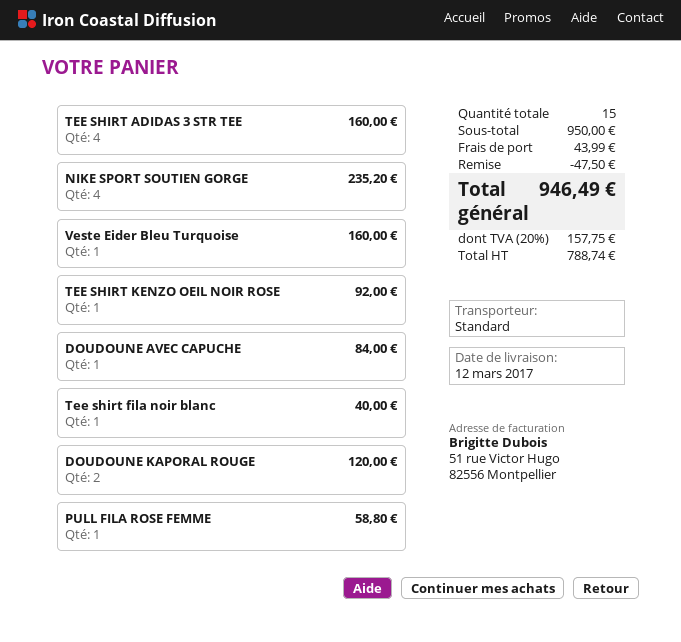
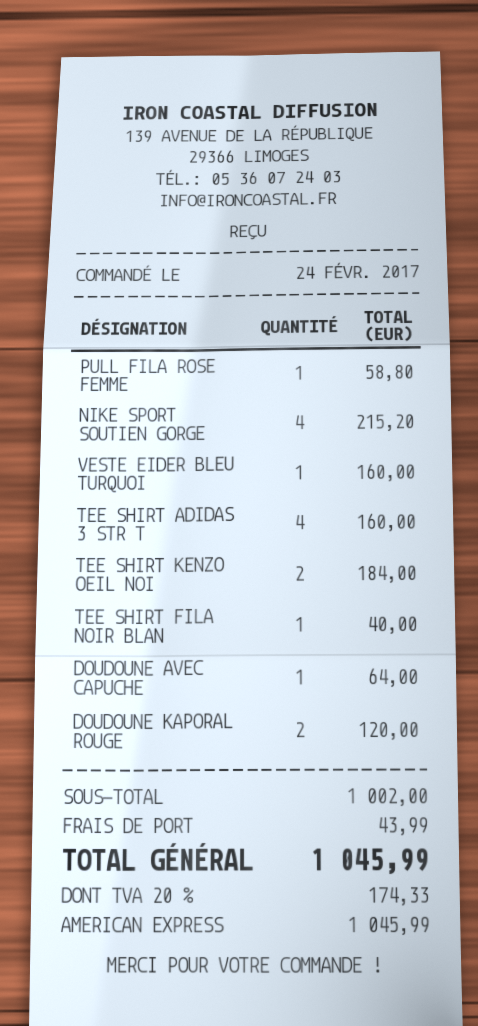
NIKE SPORT SOUTIEN GORGE: 4 for 235.20 -> 4 for 215.20
TEE SHIRT KENZO OEIL NOIR ROSE: 1 for 92.00 -> 2 for 184.00
DOUDOUNE AVEC CAPUCHE: 1 for 84.00 -> 1 for 64.00
subtotal: 950.00 -> 1002.00
discount: 47.50 -> none
tax: 20% = 157.75 -> 20% = 174.33
total: 946.49 -> 1045.99

